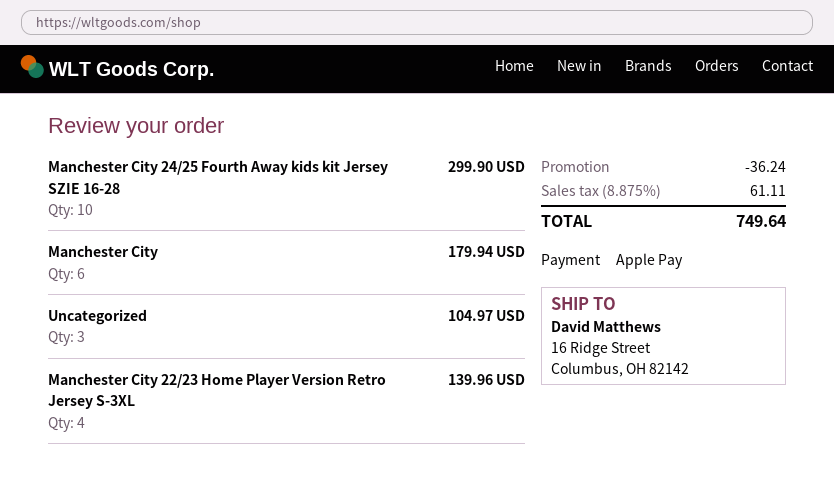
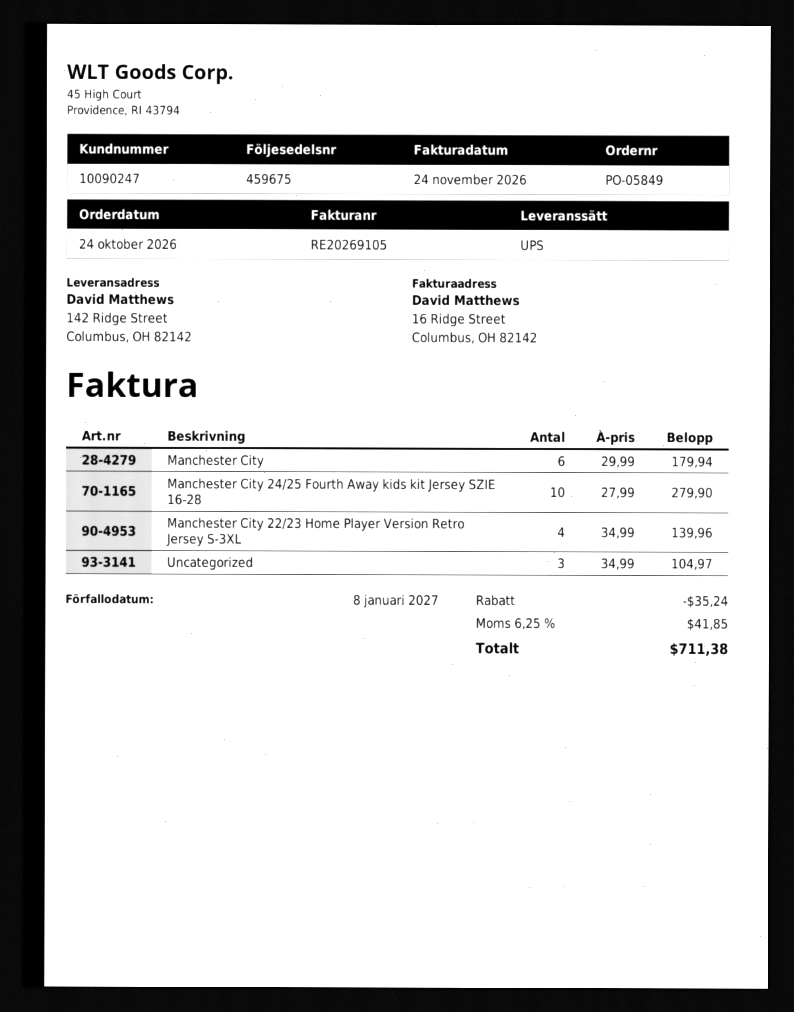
ship to: 16 Ridge Street, Columbus, OH 82142 -> 142 Ridge Street, Columbus, OH 82142
Manchester City 24/25 Fourth Away kids kit Jersey SZIE 16-28: 10 for 299.90 -> 10 for 279.90
discount: 36.24 -> 35.24
tax: 8.875% = 61.11 -> 6.25% = 41.85
total: 749.64 -> 711.38

